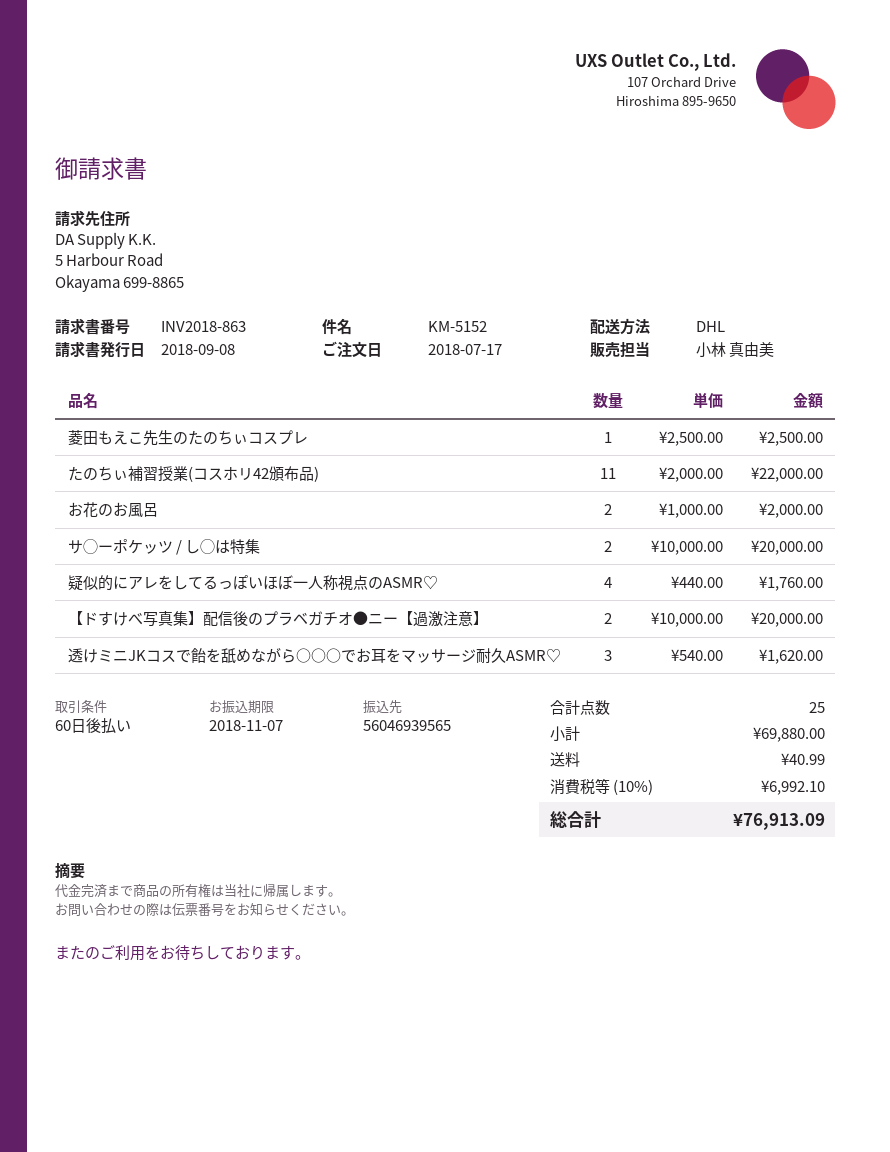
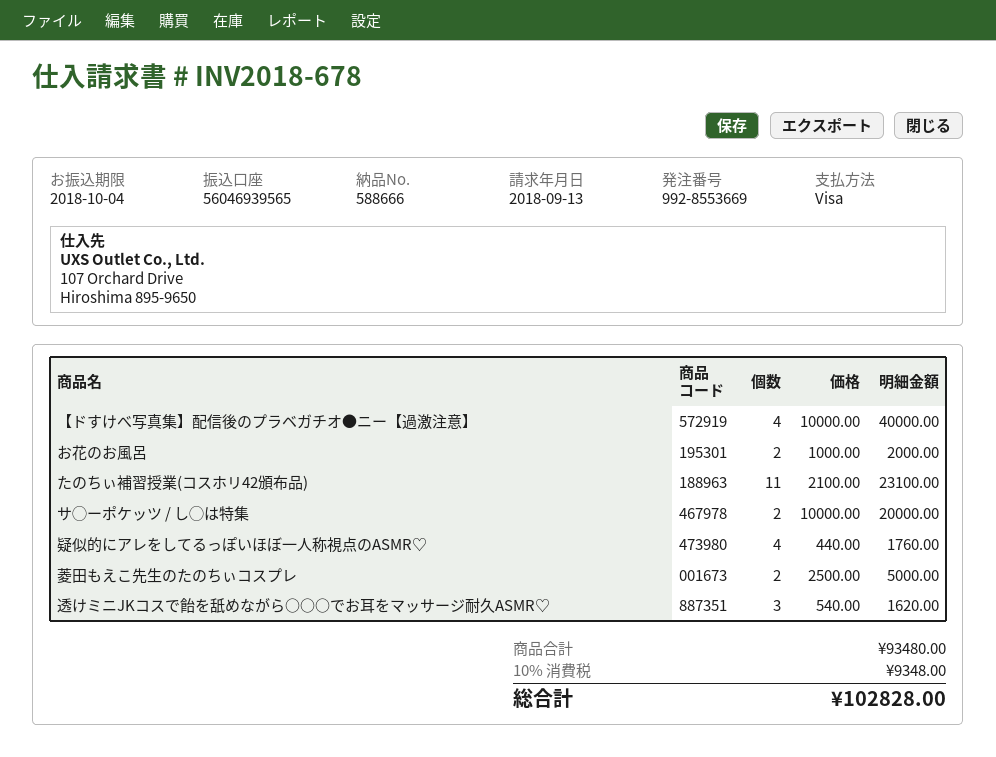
invoice number: INV2018-863 -> INV2018-678
invoice date: 2018-09-08 -> 2018-09-13
due date: 2018-11-07 -> 2018-10-04
菱田もえこ先生のたのちぃコスプレ: 1 x 2500.00 = 2500.00 -> 2 x 2500.00 = 5000.00
たのちぃ補習授業(コスホリ42頒布品): 11 x 2000.00 = 22000.00 -> 11 x 2100.00 = 23100.00
【ドすけべ写真集】配信後のプラベガチオ●ニー【過激注意】: 2 x 10000.00 = 20000.00 -> 4 x 10000.00 = 40000.00
subtotal: 69880.00 -> 93480.00
shipping: 40.99 -> none
tax: 10% = 6992.10 -> 10% = 9348.00
total: 76913.09 -> 102828.00

